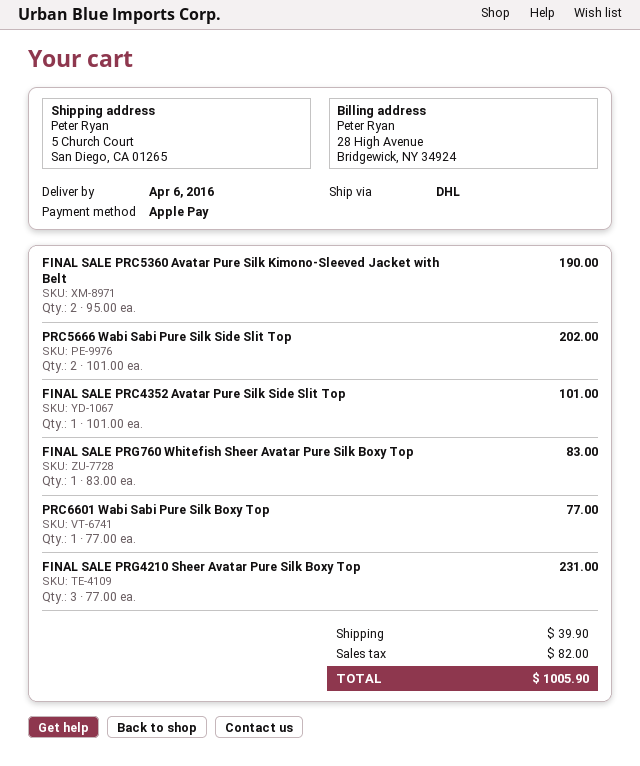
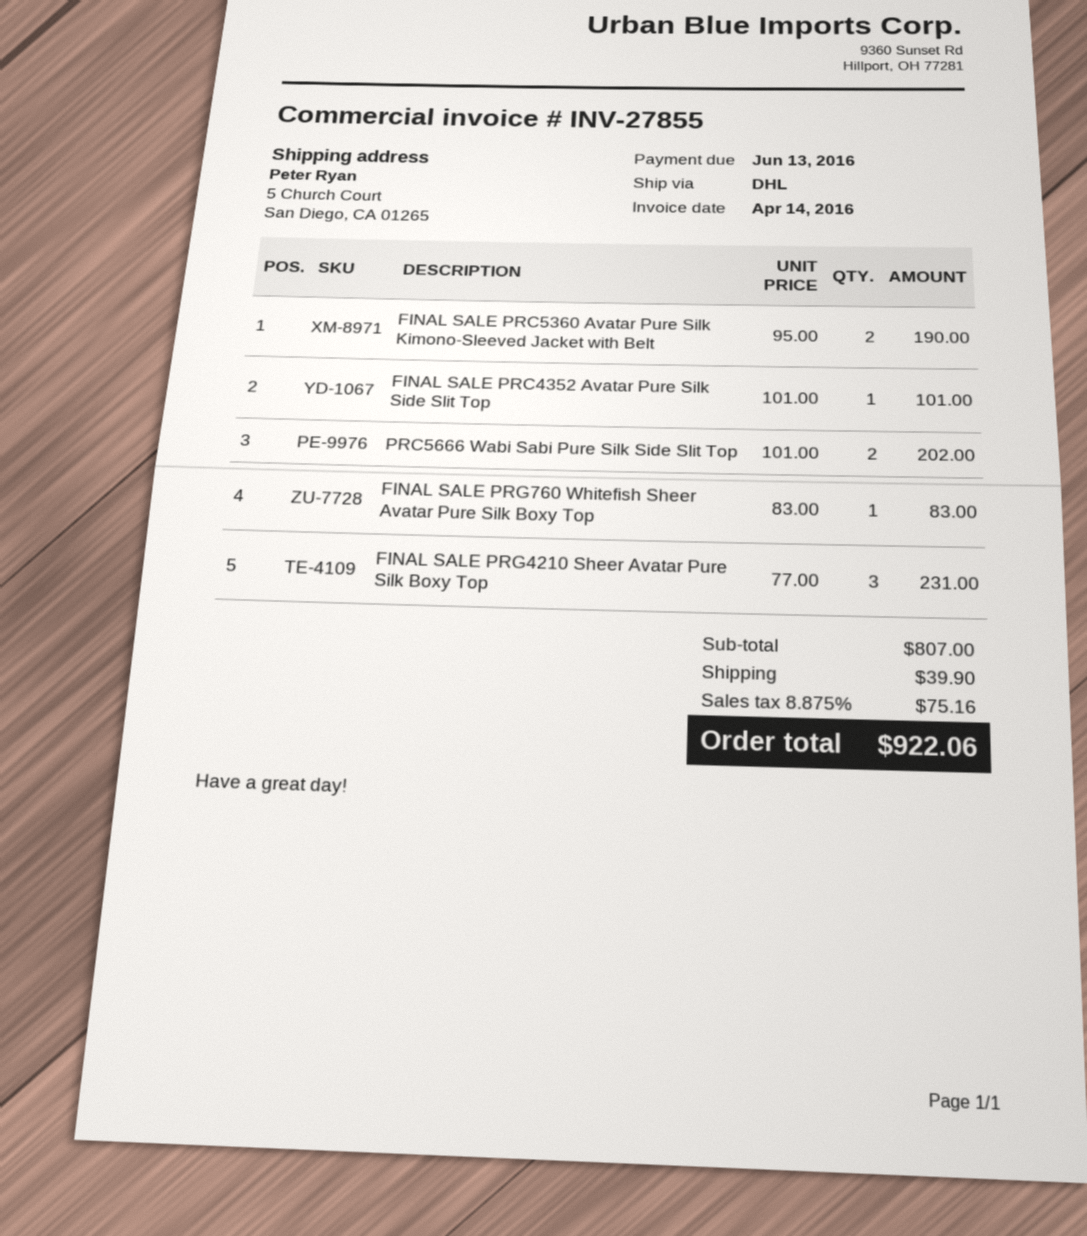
PRC6601 Wabi Sabi Pure Silk Boxy Top: 1 x 77.00 = 77.00 -> none
tax: 82.00 -> 75.16
total: 1005.90 -> 922.06

